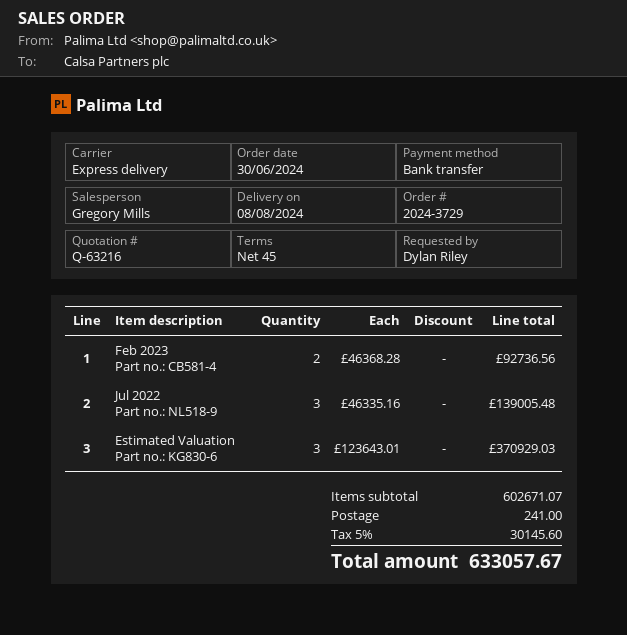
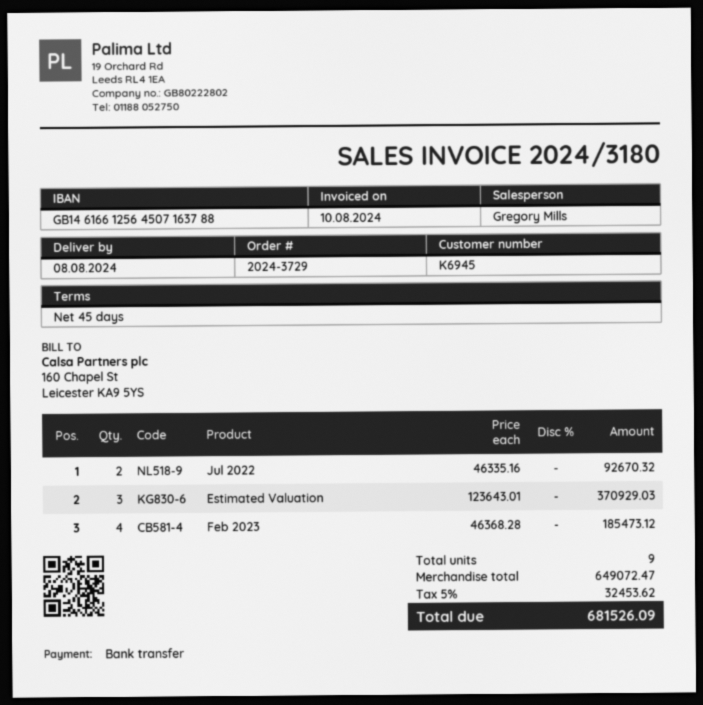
Feb 2023: 2 x 46368.28 = 92736.56 -> 4 x 46368.28 = 185473.12
Jul 2022: 3 x 46335.16 = 139005.48 -> 2 x 46335.16 = 92670.32
subtotal: 602671.07 -> 649072.47
shipping: 241.00 -> none
tax: 5% = 30145.60 -> 5% = 32453.62
total: 633057.67 -> 681526.09

